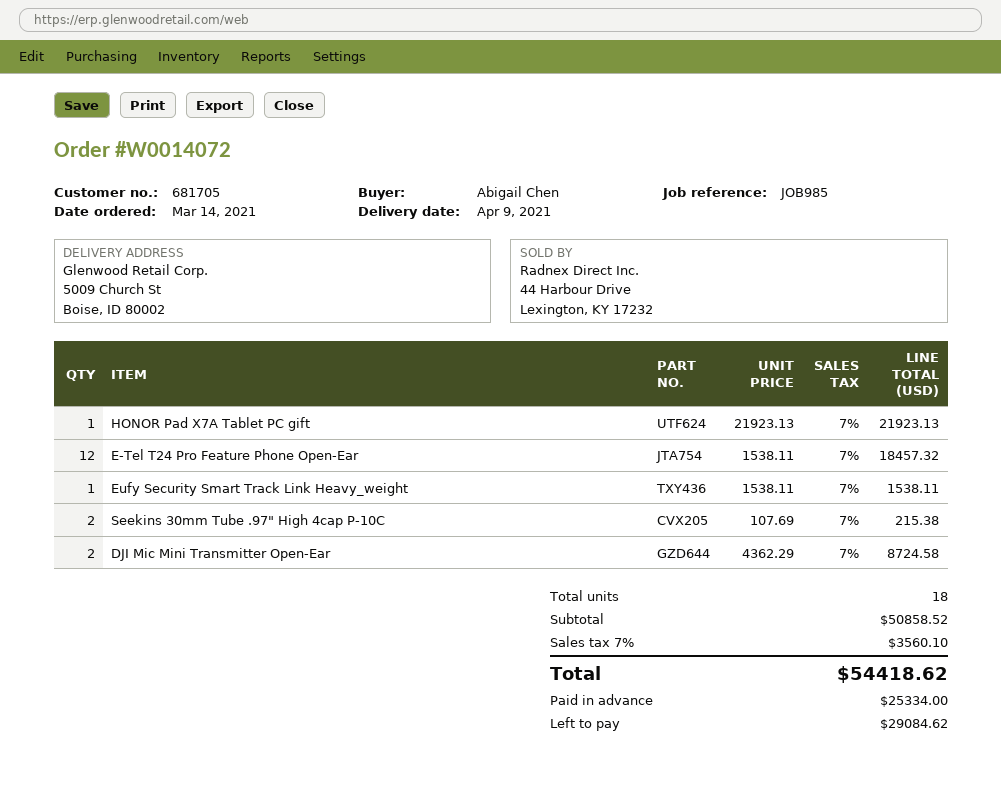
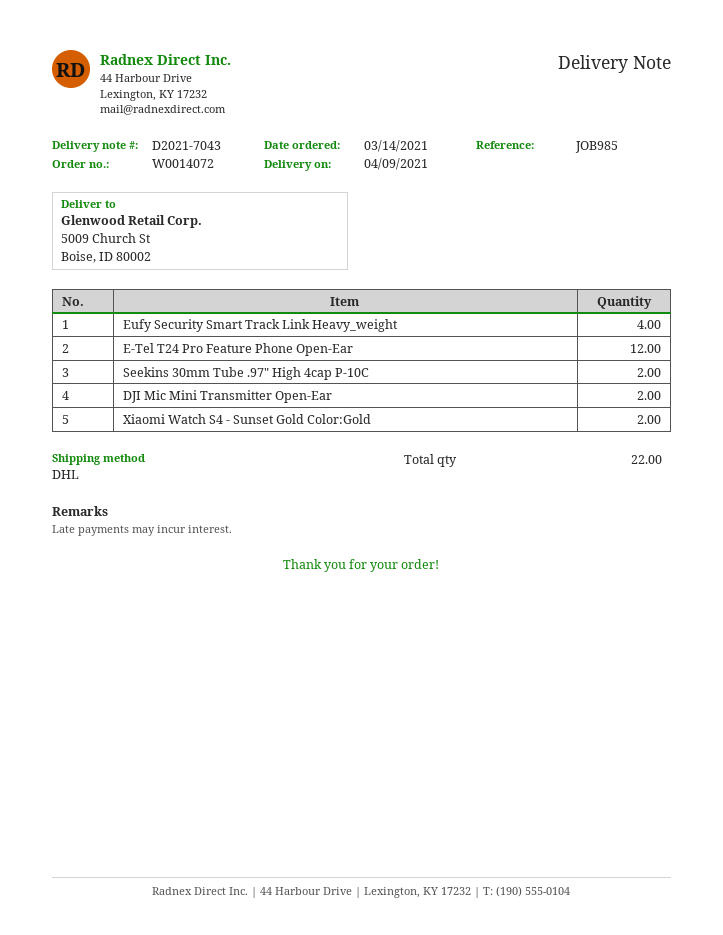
HONOR Pad X7A Tablet PC gift: 1 -> none
Eufy Security Smart Track Link Heavy_weight: 1 -> 4
Xiaomi Watch S4 - Sunset Gold Color:Gold: none -> 2
total quantity: 18 -> 22

